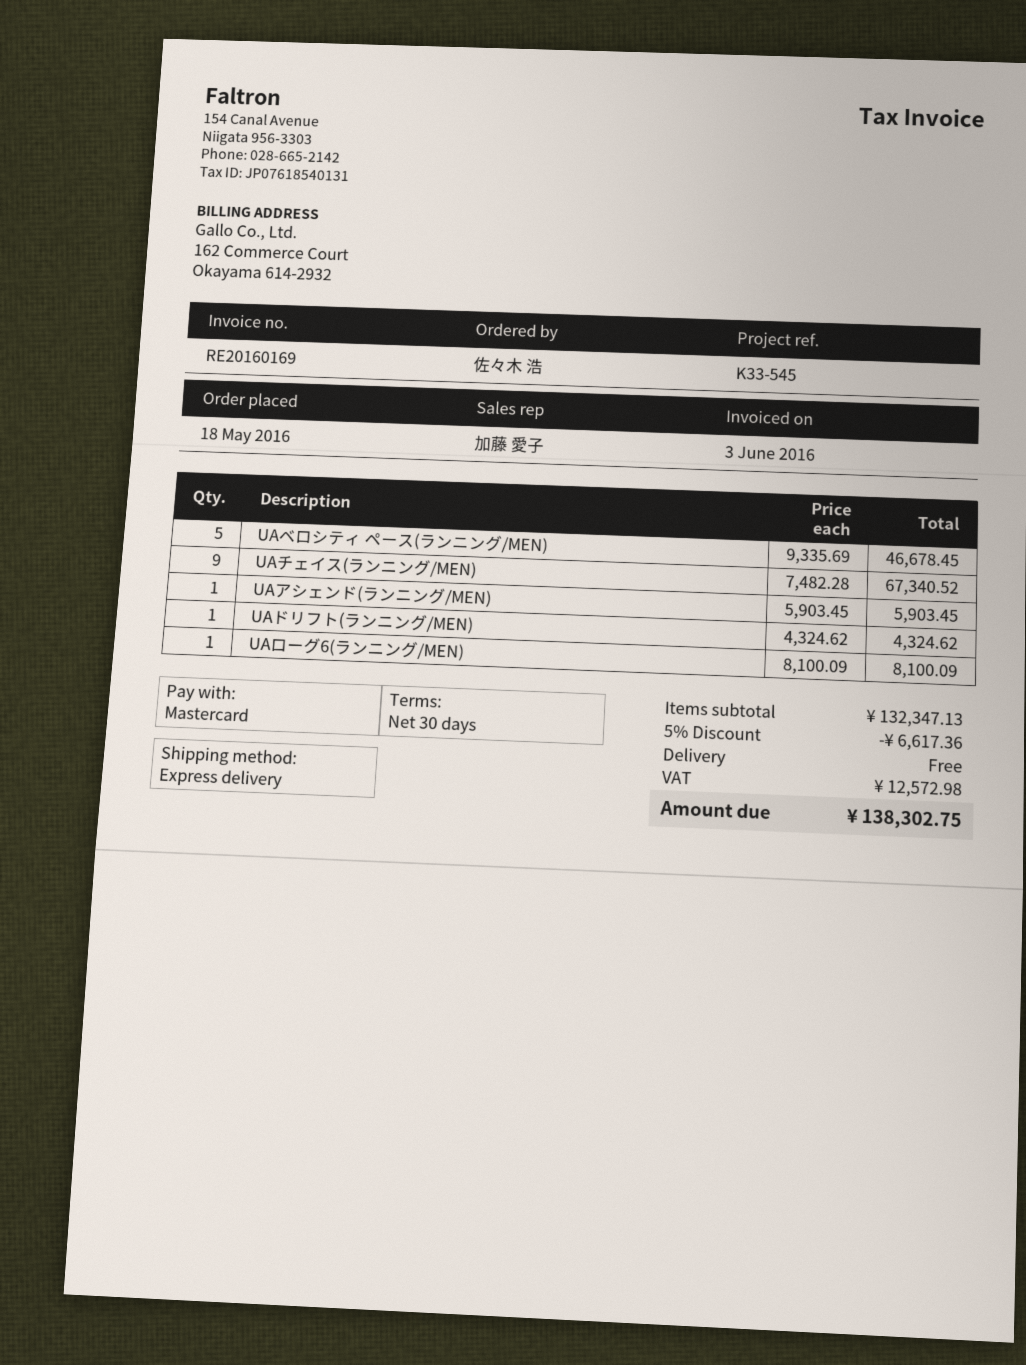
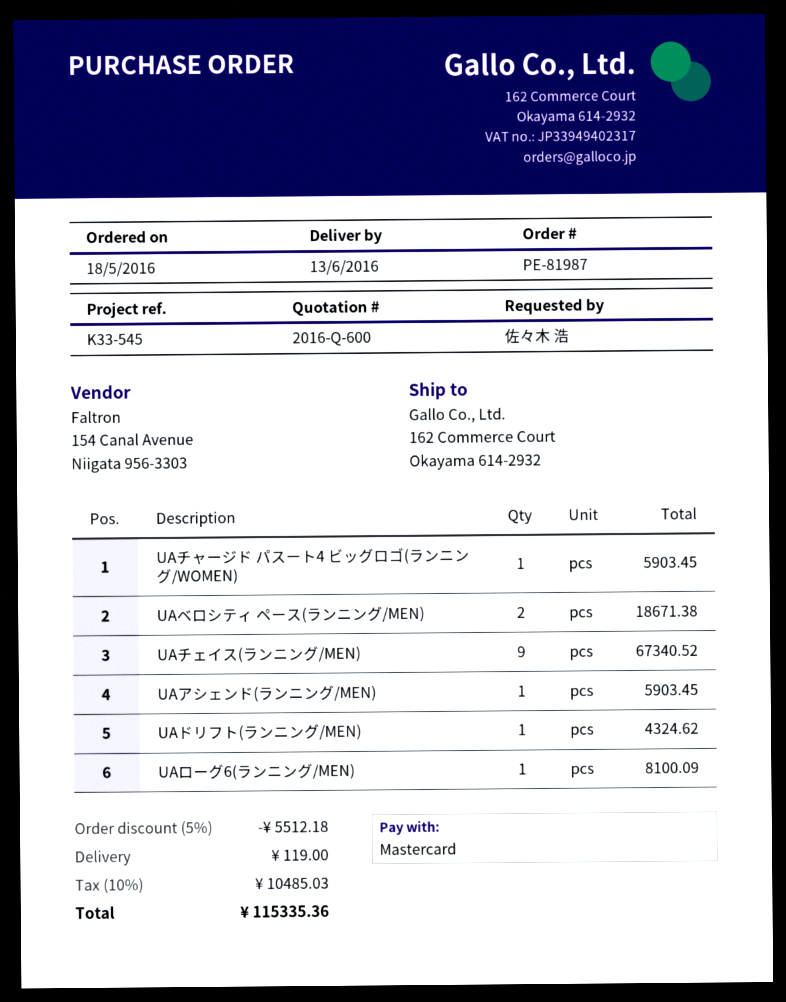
UAベロシティ ペース(ランニング/MEN): 5 for 46678.45 -> 2 for 18671.38
UAチャージド パスート4 ビッグロゴ(ランニング/WOMEN): none -> 1 for 5903.45
discount: 5% = 6617.36 -> 5% = 5512.18
shipping: 0.00 -> 119.00
tax: 12572.98 -> 10485.03
total: 138302.75 -> 115335.36

